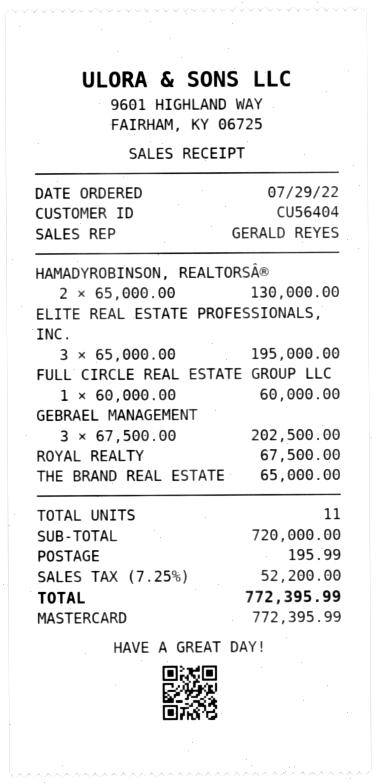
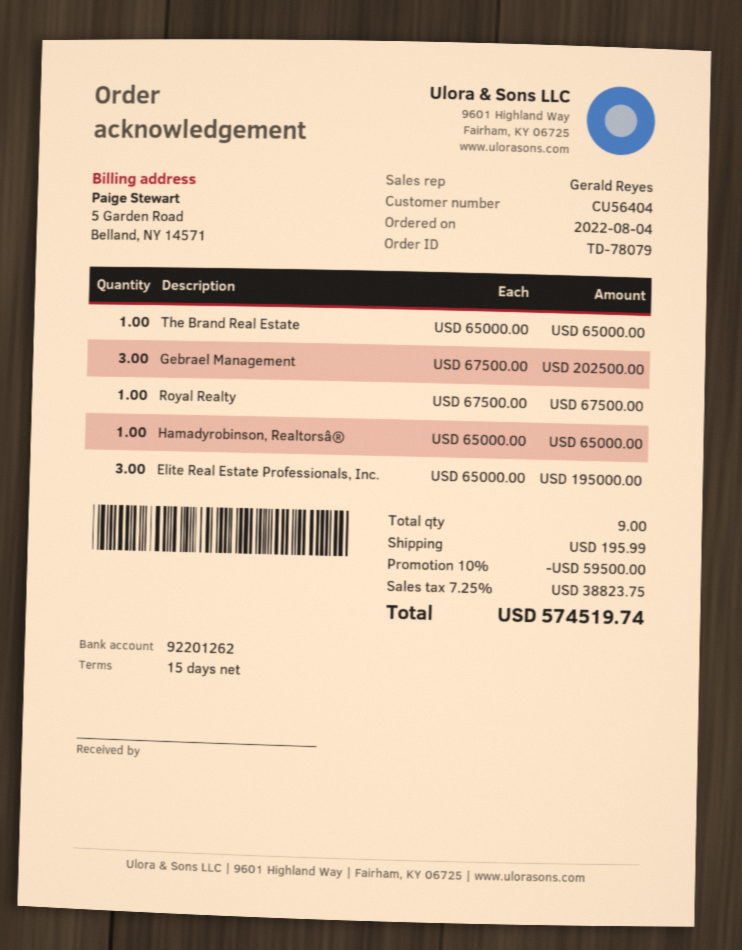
order date: 2022-07-29 -> 2022-08-04
HAMADYROBINSON, REALTORSÂ®: 2 x 65000.00 = 130000.00 -> 1 x 65000.00 = 65000.00
FULL CIRCLE REAL ESTATE GROUP LLC: 1 x 60000.00 = 60000.00 -> none
total quantity: 11 -> 9
discount: none -> 10% = 59500.00
tax: 7.25% = 52200.00 -> 7.25% = 38823.75
total: 772395.99 -> 574519.74

